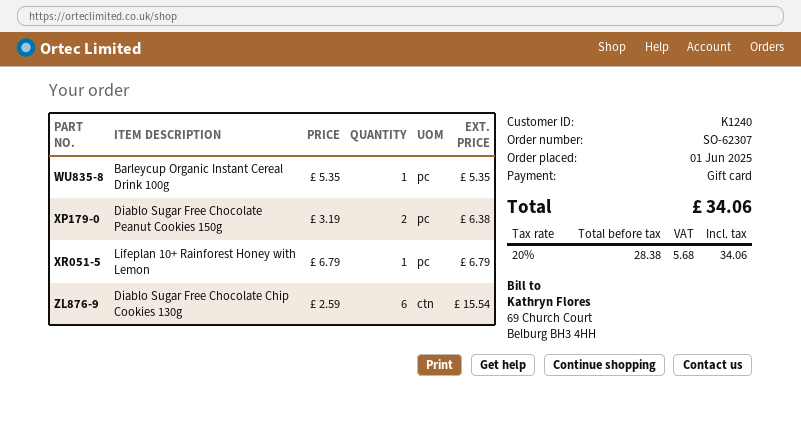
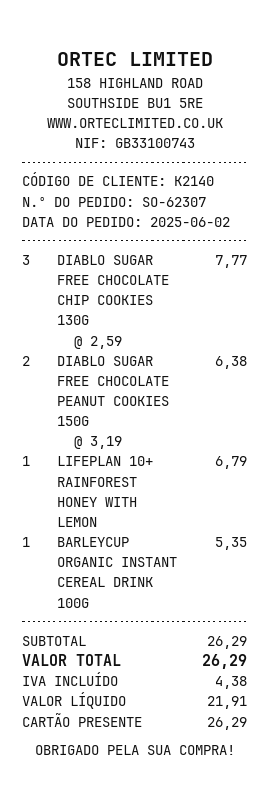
order date: 2025-06-01 -> 2025-06-02
customer number: K1240 -> K2140
Diablo Sugar Free Chocolate Chip Cookies 130g: 6 x 2.59 = 15.54 -> 3 x 2.59 = 7.77
net: 28.38 -> 21.91
tax: 5.68 -> 4.38
total: 34.06 -> 26.29

